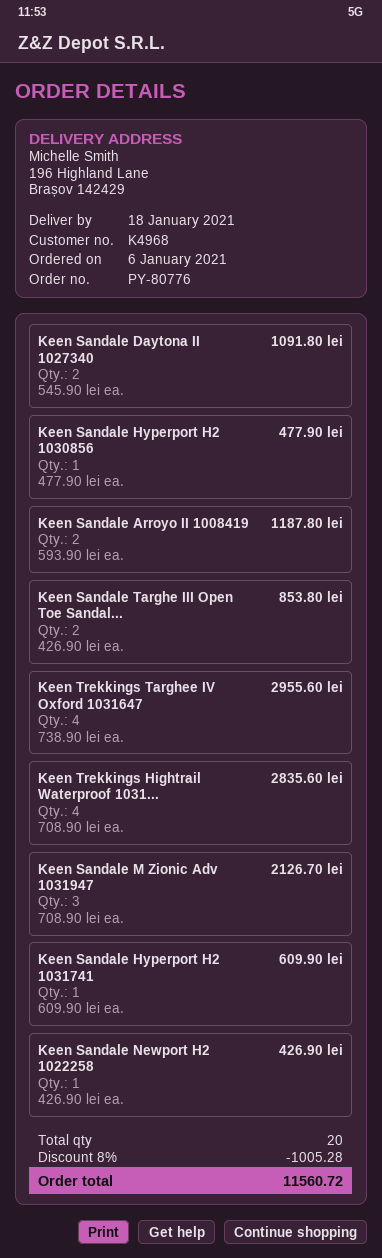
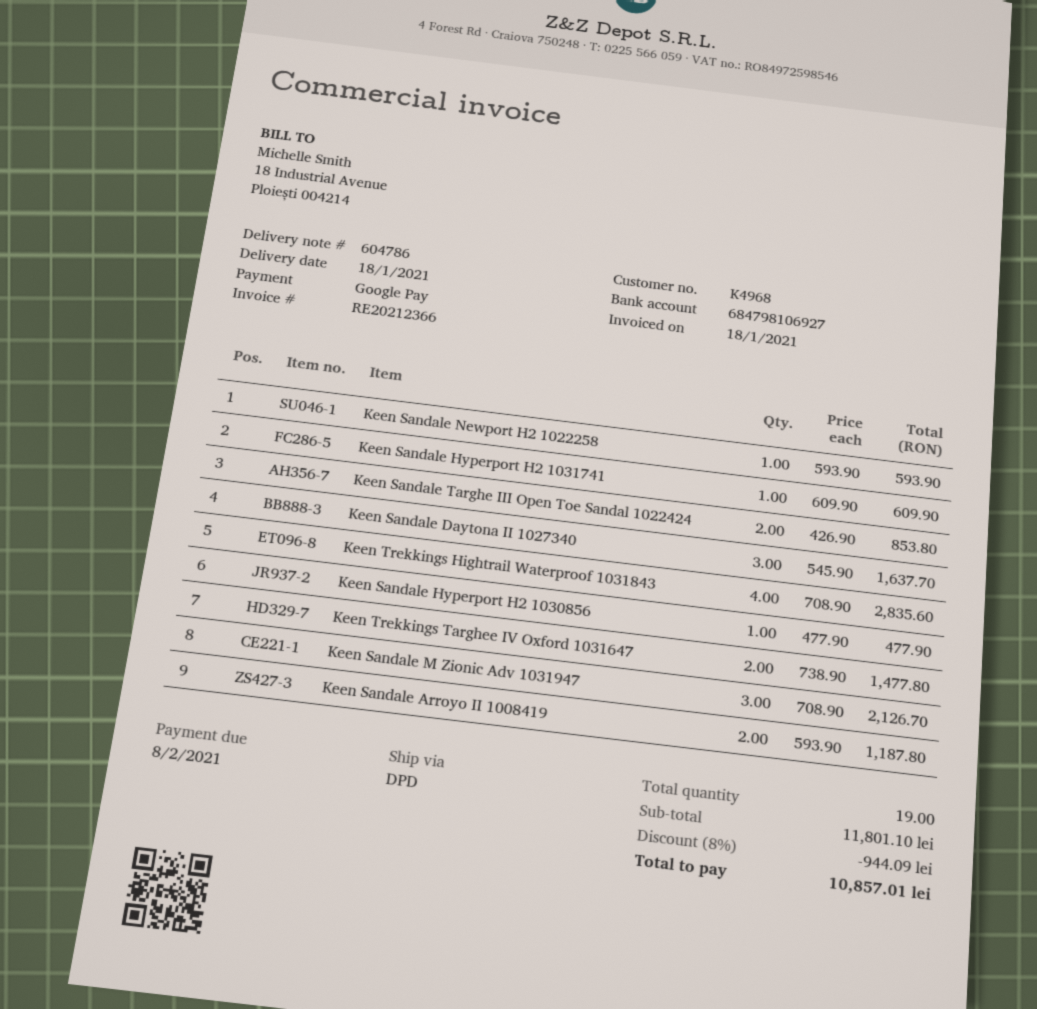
Keen Sandale Daytona II 1027340: 2 x 545.90 = 1091.80 -> 3 x 545.90 = 1637.70
Keen Trekkings Targhee IV Oxford 1031647: 4 x 738.90 = 2955.60 -> 2 x 738.90 = 1477.80
Keen Sandale Newport H2 1022258: 1 x 426.90 = 426.90 -> 1 x 593.90 = 593.90
total quantity: 20 -> 19
discount: 8% = 1005.28 -> 8% = 944.09
total: 11560.72 -> 10857.01

